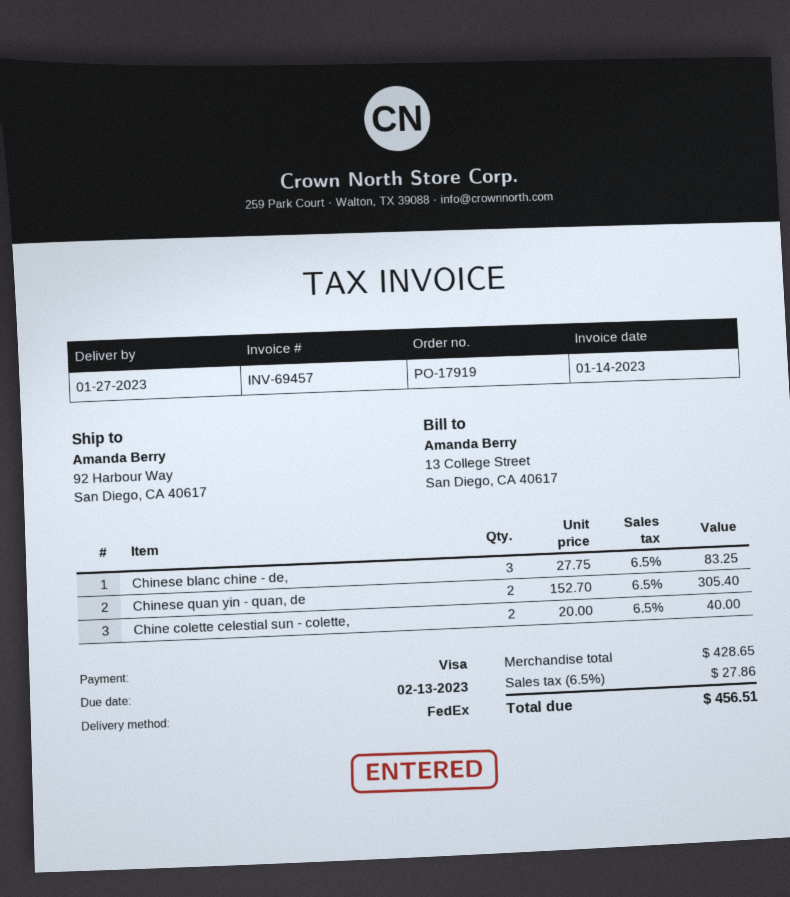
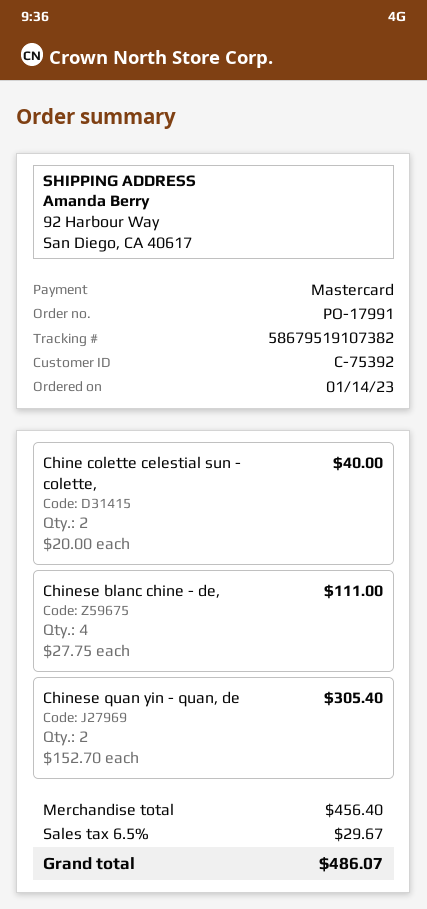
order number: PO-17919 -> PO-17991
payment method: Visa -> Mastercard
Chinese blanc chine - de,: 3 x 27.75 = 83.25 -> 4 x 27.75 = 111.00
subtotal: 428.65 -> 456.40
tax: 6.5% = 27.86 -> 6.5% = 29.67
total: 456.51 -> 486.07

